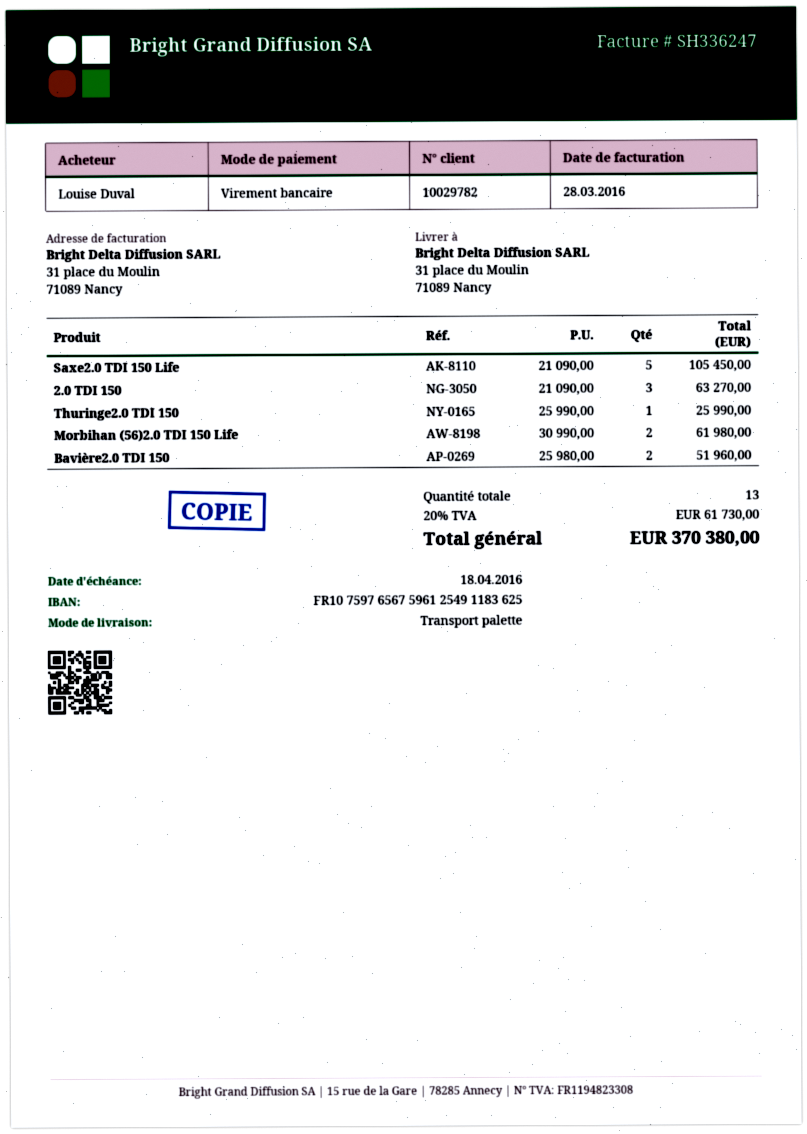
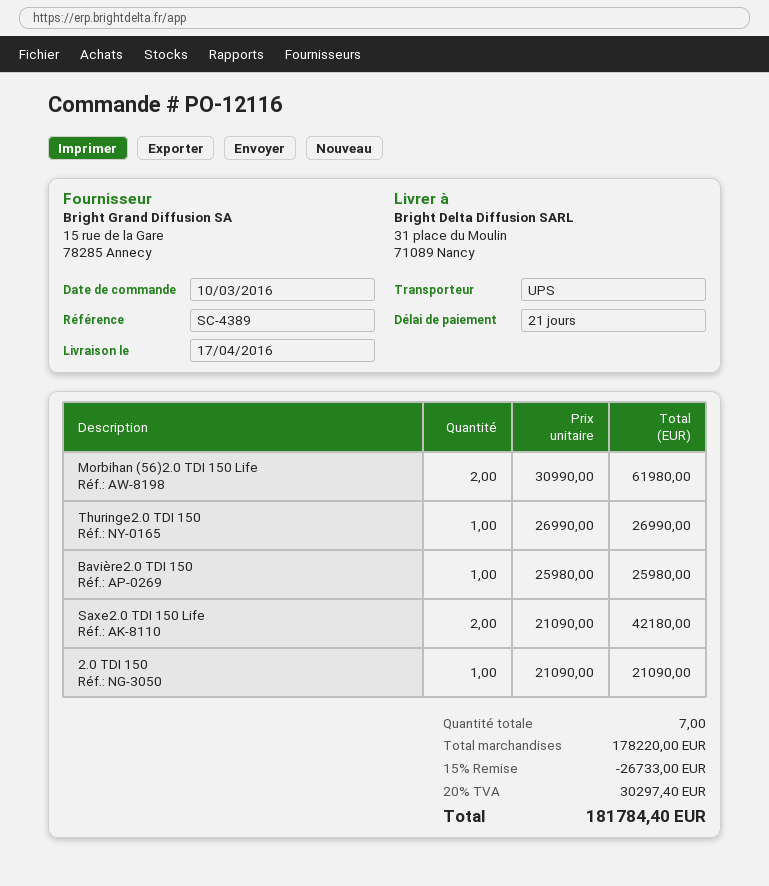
shipping method: pallet freight -> UPS
Saxe2.0 TDI 150 Life: 5 x 21090.00 = 105450.00 -> 2 x 21090.00 = 42180.00
2.0 TDI 150: 3 x 21090.00 = 63270.00 -> 1 x 21090.00 = 21090.00
Thuringe2.0 TDI 150: 1 x 25990.00 = 25990.00 -> 1 x 26990.00 = 26990.00
Bavière2.0 TDI 150: 2 x 25980.00 = 51960.00 -> 1 x 25980.00 = 25980.00
total quantity: 13 -> 7
discount: none -> 15% = 26733.00
tax: 20% = 61730.00 -> 20% = 30297.40
total: 370380.00 -> 181784.40

